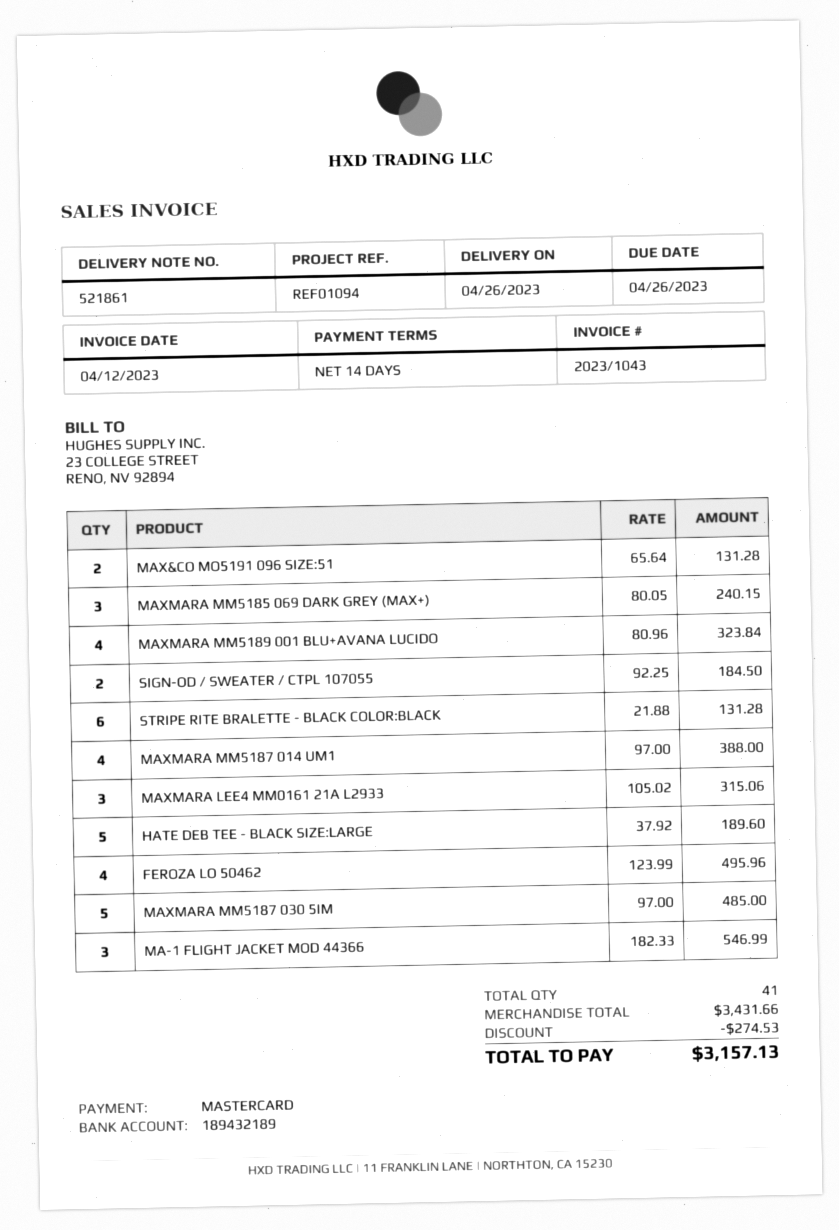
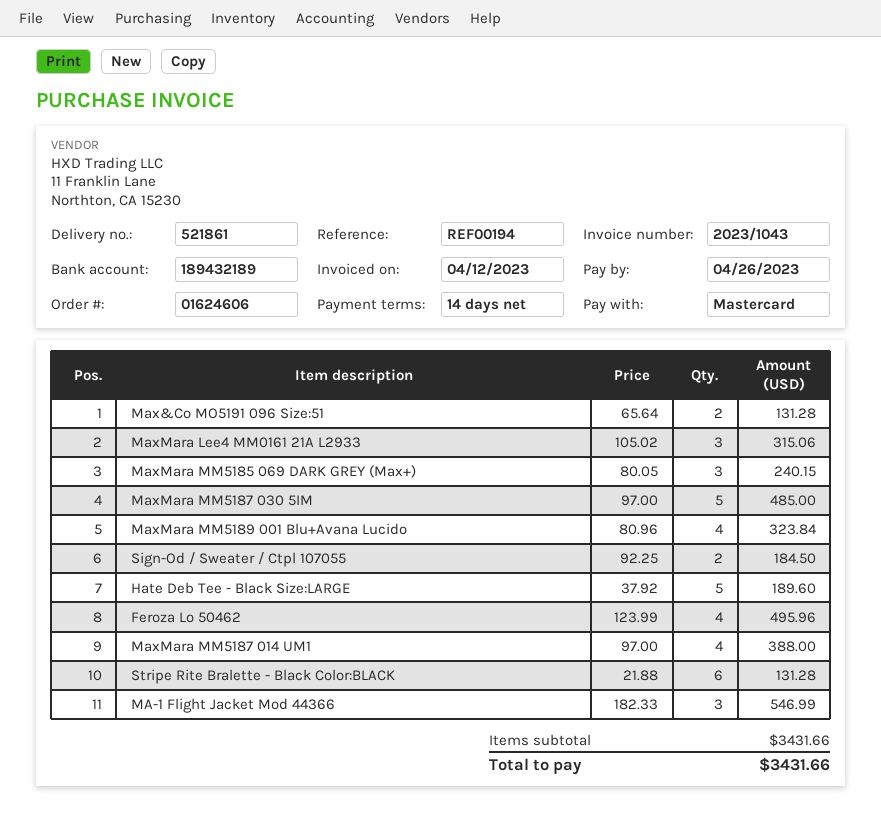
reference: REF01094 -> REF00194
discount: 274.53 -> none
total: 3157.13 -> 3431.66

